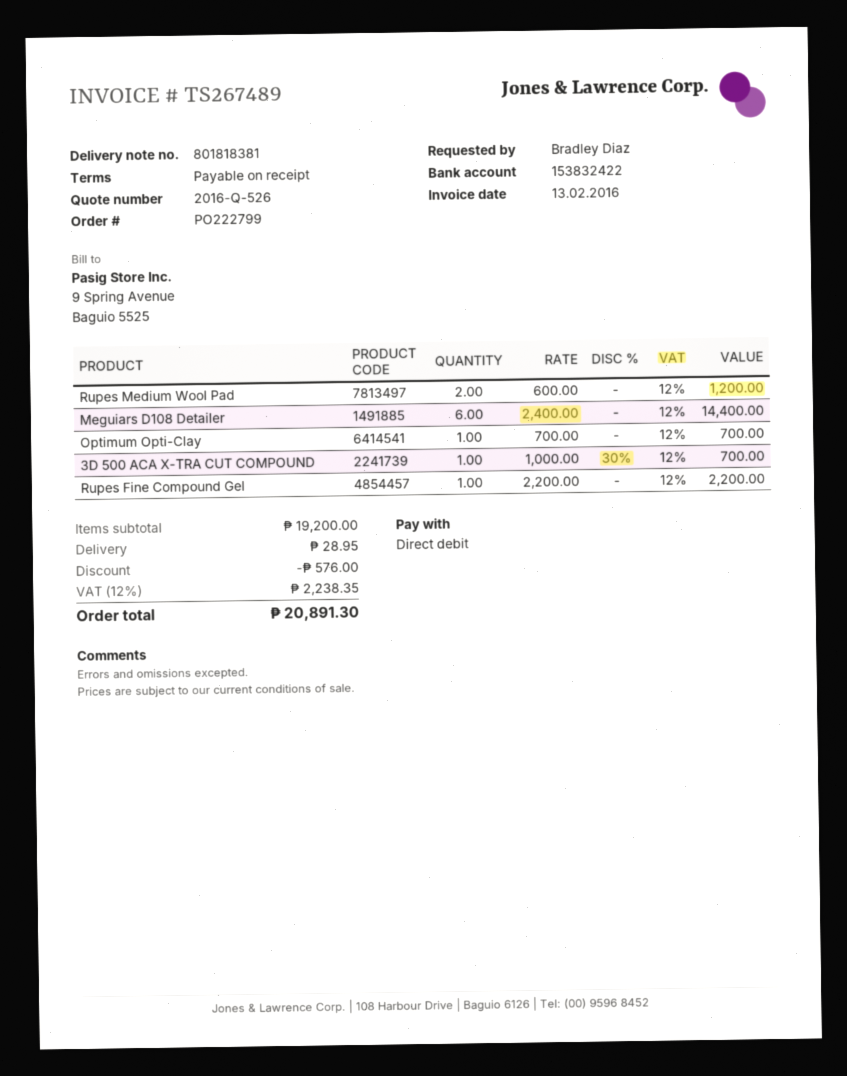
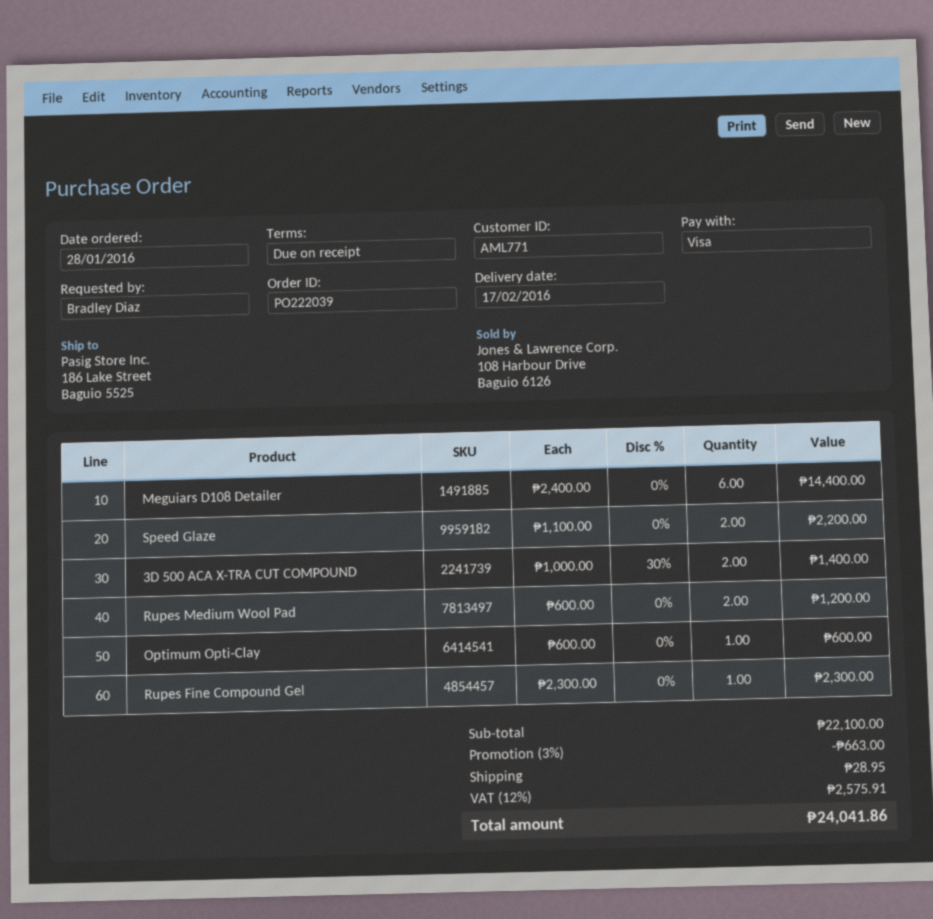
order number: PO222799 -> PO222039
payment method: direct debit -> Visa
Optimum Opti-Clay: 1 x 700.00 = 700.00 -> 1 x 600.00 = 600.00
3D 500 ACA X-TRA CUT COMPOUND: 1 x 1000.00 - 30% = 700.00 -> 2 x 1000.00 - 30% = 1400.00
Rupes Fine Compound Gel: 1 x 2200.00 = 2200.00 -> 1 x 2300.00 = 2300.00
Speed Glaze: none -> 2 x 1100.00 = 2200.00
subtotal: 19200.00 -> 22100.00
discount: 576.00 -> 663.00
tax: 12% = 2238.35 -> 12% = 2575.91
total: 20891.30 -> 24041.86

